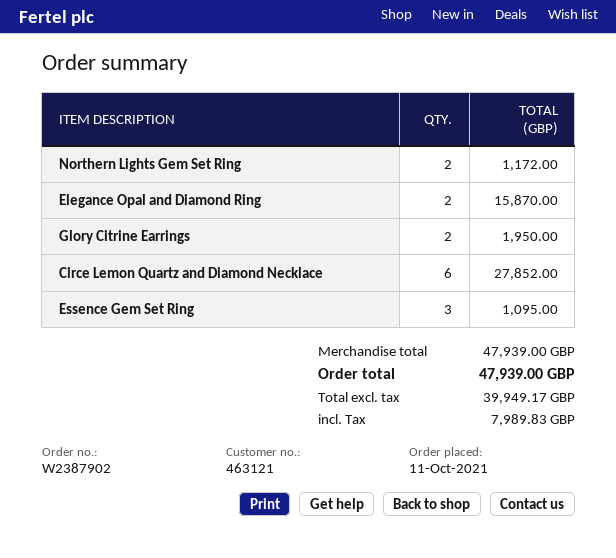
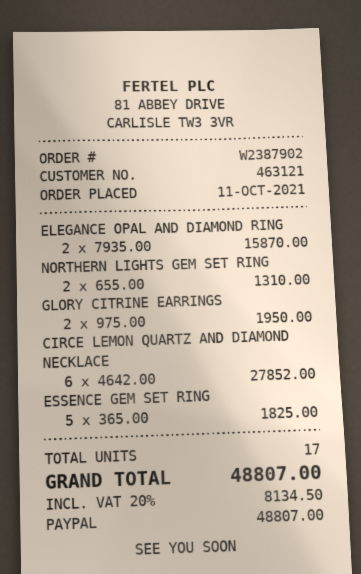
Northern Lights Gem Set Ring: 2 for 1172.00 -> 2 for 1310.00
Essence Gem Set Ring: 3 for 1095.00 -> 5 for 1825.00
tax: 7989.83 -> 8134.50
total: 47939.00 -> 48807.00

